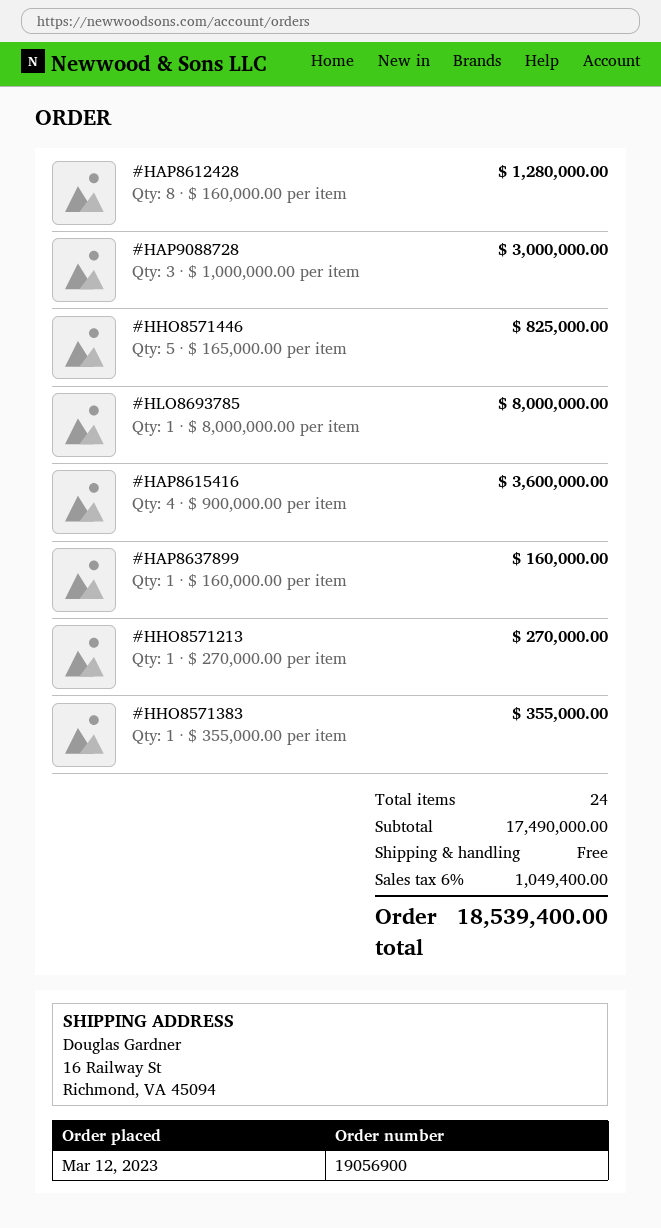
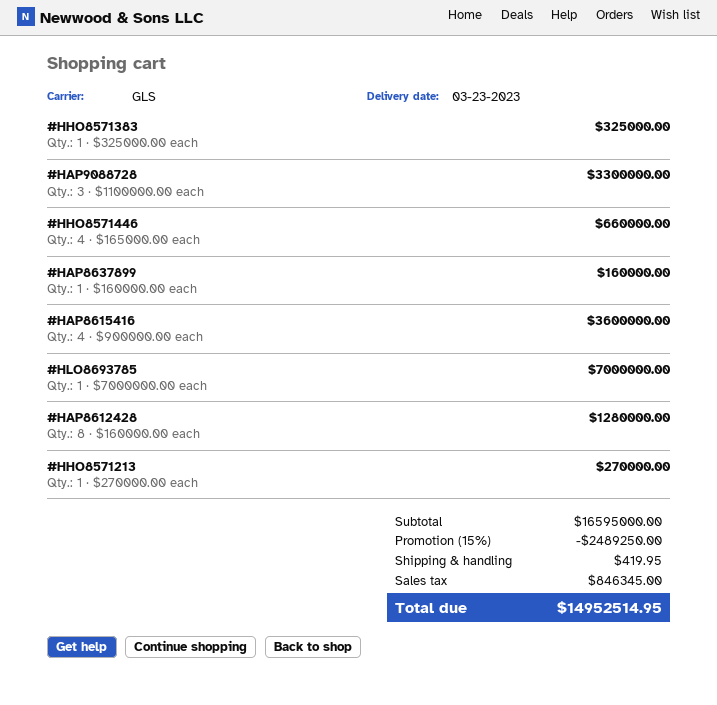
#HAP9088728: 3 x 1000000.00 = 3000000.00 -> 3 x 1100000.00 = 3300000.00
#HHO8571446: 5 x 165000.00 = 825000.00 -> 4 x 165000.00 = 660000.00
#HLO8693785: 1 x 8000000.00 = 8000000.00 -> 1 x 7000000.00 = 7000000.00
#HHO8571383: 1 x 355000.00 = 355000.00 -> 1 x 325000.00 = 325000.00
subtotal: 17490000.00 -> 16595000.00
discount: none -> 15% = 2489250.00
shipping: 0.00 -> 419.95
tax: 1049400.00 -> 846345.00
total: 18539400.00 -> 14952514.95

